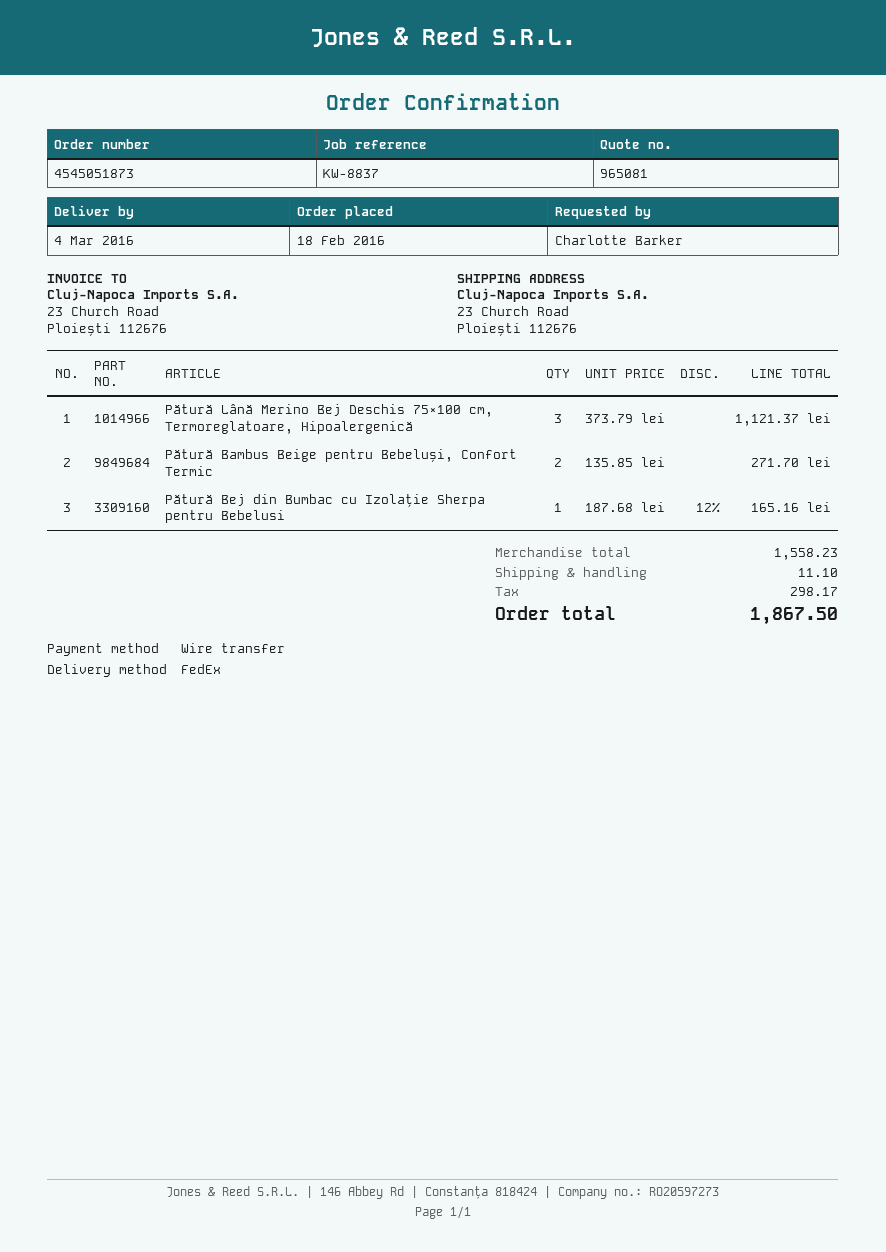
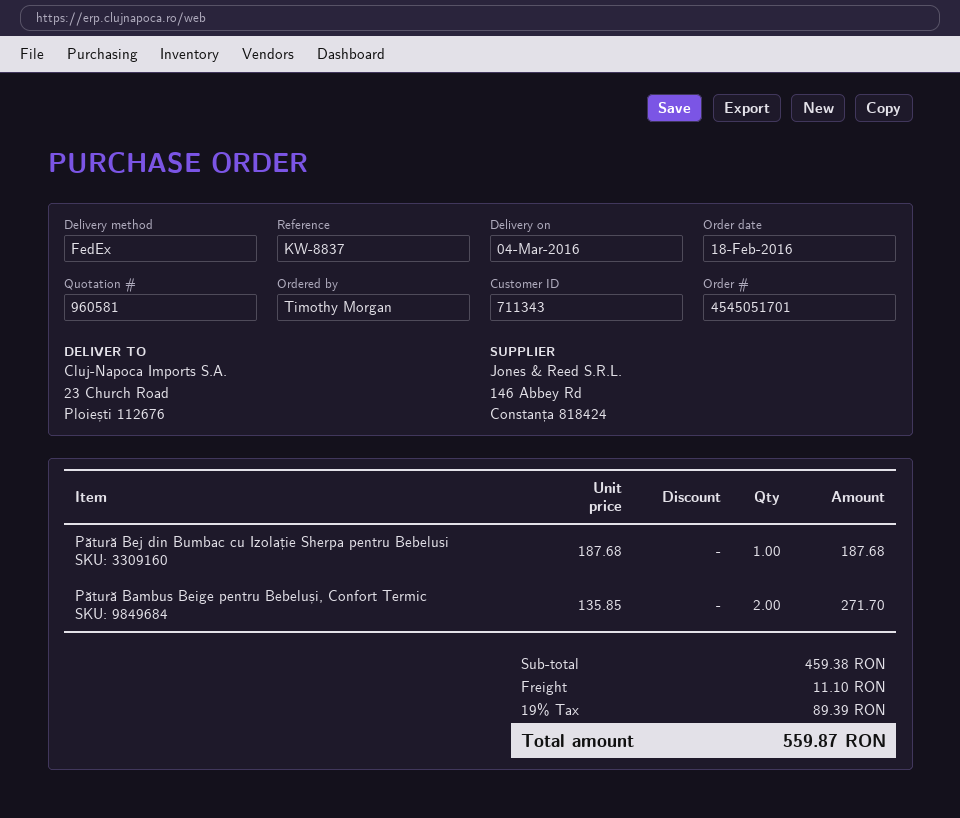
quote number: 965081 -> 960581
order number: 4545051873 -> 4545051701
ordered by: Charlotte Barker -> Timothy Morgan
Pătură Lână Merino Bej Deschis 75×100 cm, Termoreglatoare, Hipoalergenică: 3 x 373.79 = 1121.37 -> none
Pătură Bej din Bumbac cu Izolație Sherpa pentru Bebelusi: 1 x 187.68 - 12% = 165.16 -> 1 x 187.68 = 187.68
subtotal: 1558.23 -> 459.38
tax: 298.17 -> 89.39
total: 1867.50 -> 559.87

